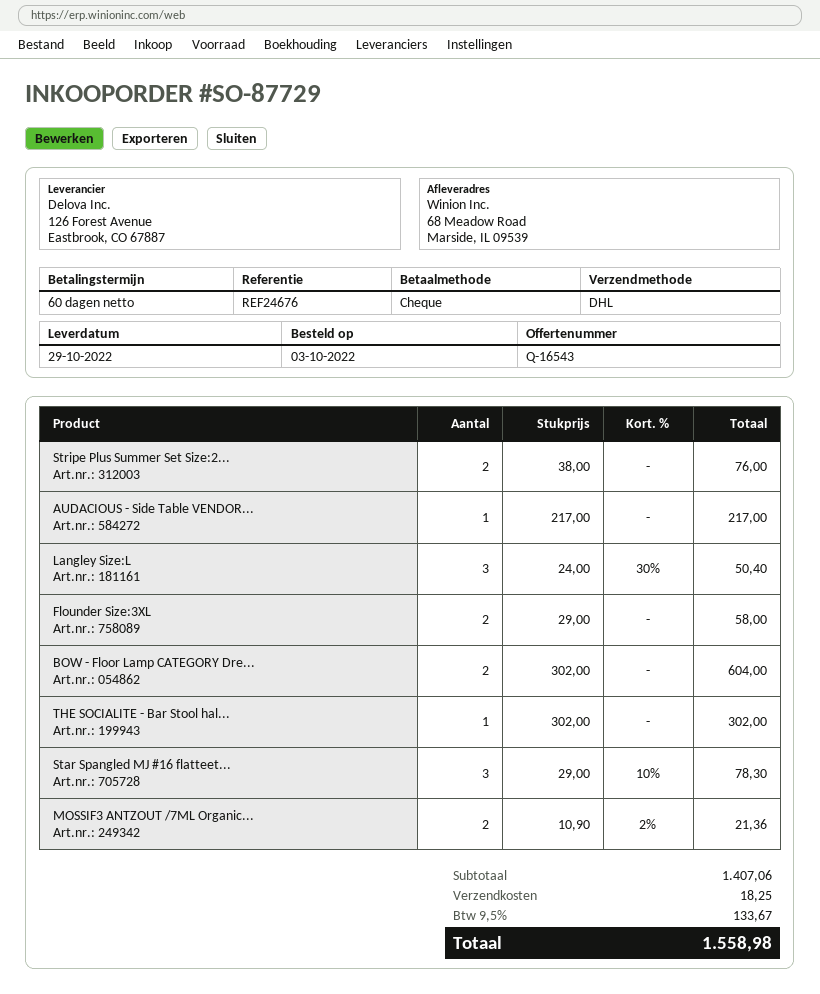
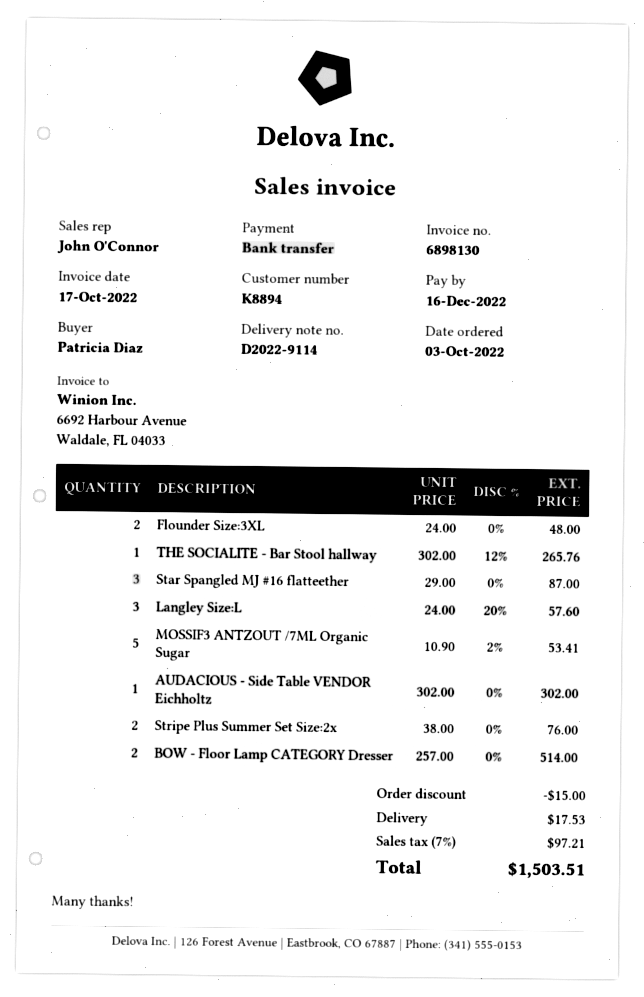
payment method: cheque -> bank transfer
AUDACIOUS - Side Table VENDOR...: 1 x 217.00 = 217.00 -> 1 x 302.00 = 302.00
Langley Size:L: 3 x 24.00 - 30% = 50.40 -> 3 x 24.00 - 20% = 57.60
Flounder Size:3XL: 2 x 29.00 = 58.00 -> 2 x 24.00 = 48.00
BOW - Floor Lamp CATEGORY Dre...: 2 x 302.00 = 604.00 -> 2 x 257.00 = 514.00
THE SOCIALITE - Bar Stool hal...: 1 x 302.00 = 302.00 -> 1 x 302.00 - 12% = 265.76
Star Spangled MJ #16 flatteet...: 3 x 29.00 - 10% = 78.30 -> 3 x 29.00 = 87.00
MOSSIF3 ANTZOUT /7ML Organic...: 2 x 10.90 - 2% = 21.36 -> 5 x 10.90 - 2% = 53.41
discount: none -> 15.00
shipping: 18.25 -> 17.53
tax: 9.5% = 133.67 -> 7% = 97.21
total: 1558.98 -> 1503.51

